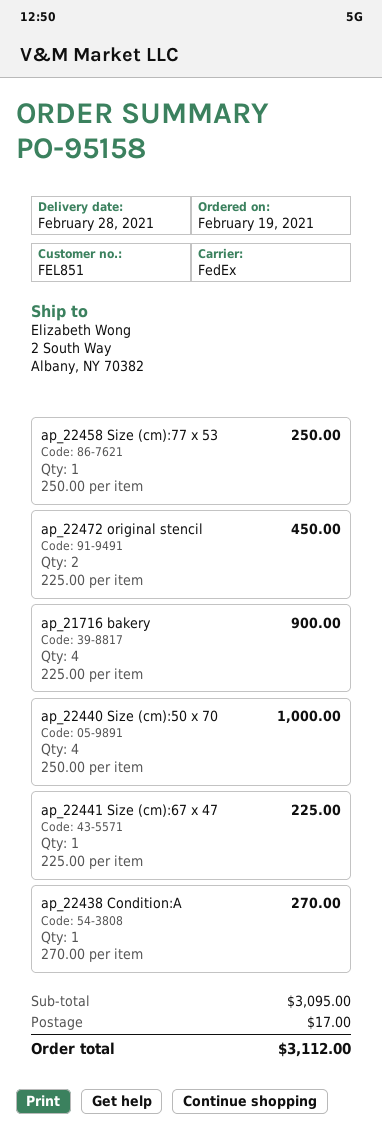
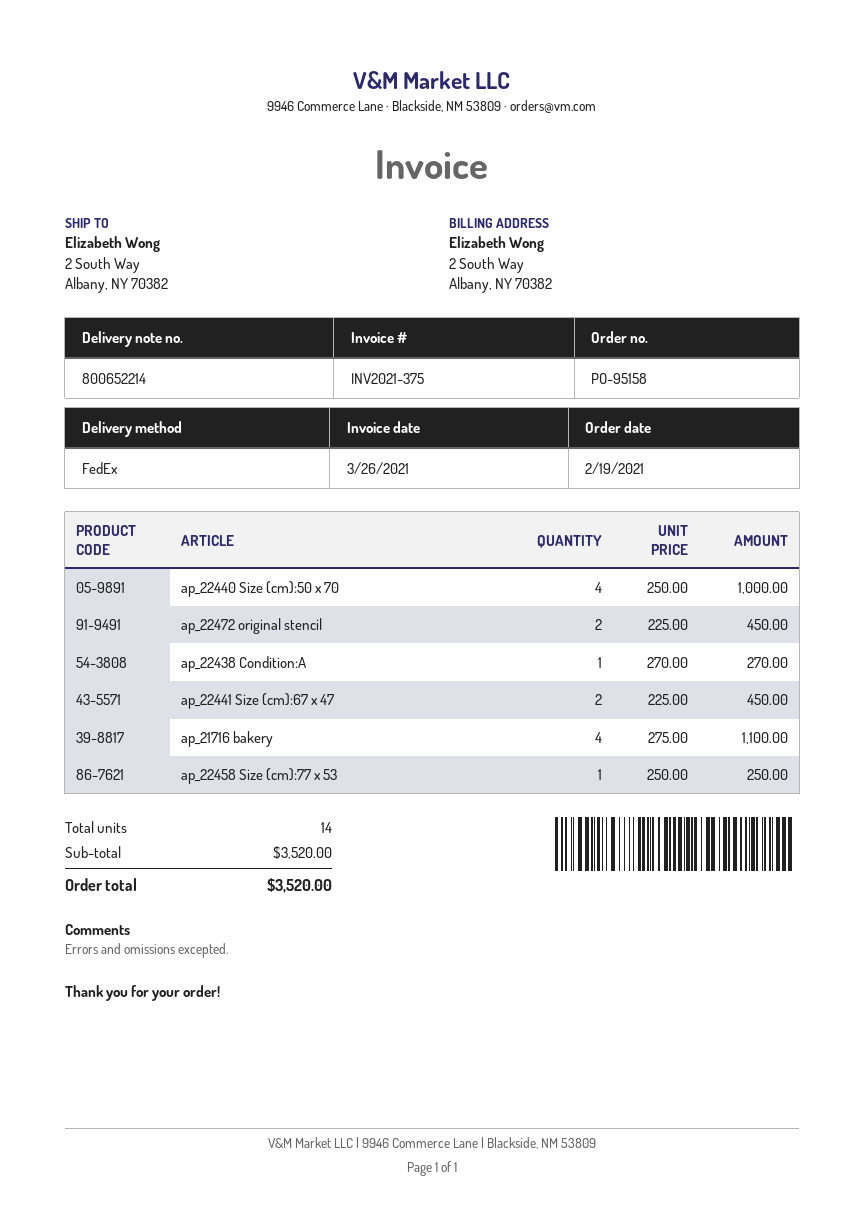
ap_21716 bakery: 4 x 225.00 = 900.00 -> 4 x 275.00 = 1100.00
ap_22441 Size (cm):67 x 47: 1 x 225.00 = 225.00 -> 2 x 225.00 = 450.00
subtotal: 3095.00 -> 3520.00
shipping: 17.00 -> none
total: 3112.00 -> 3520.00

